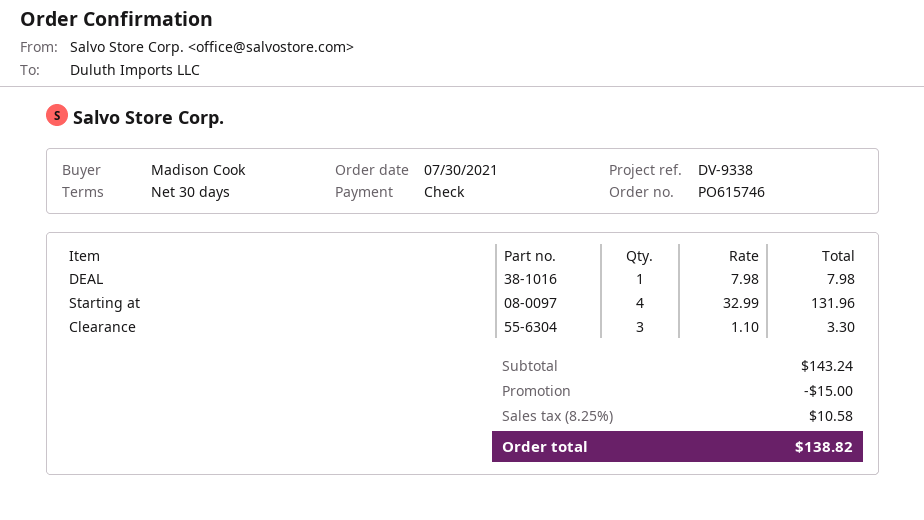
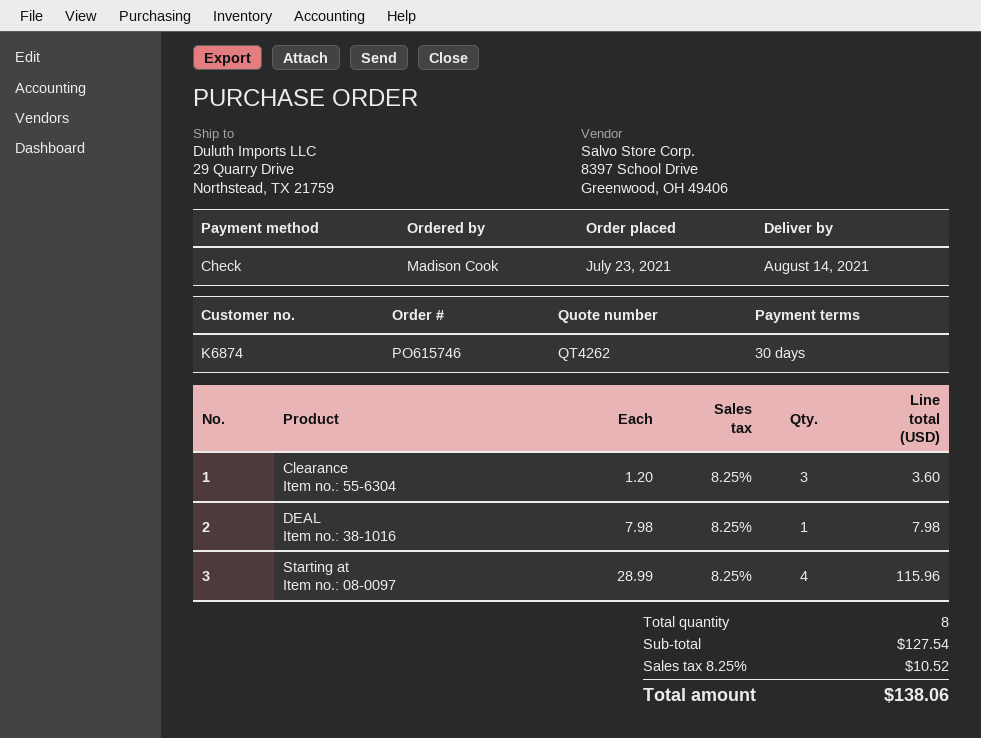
order date: 2021-07-30 -> 2021-07-23
Starting at: 4 x 32.99 = 131.96 -> 4 x 28.99 = 115.96
Clearance: 3 x 1.10 = 3.30 -> 3 x 1.20 = 3.60
subtotal: 143.24 -> 127.54
discount: 15.00 -> none
tax: 8.25% = 10.58 -> 8.25% = 10.52
total: 138.82 -> 138.06

